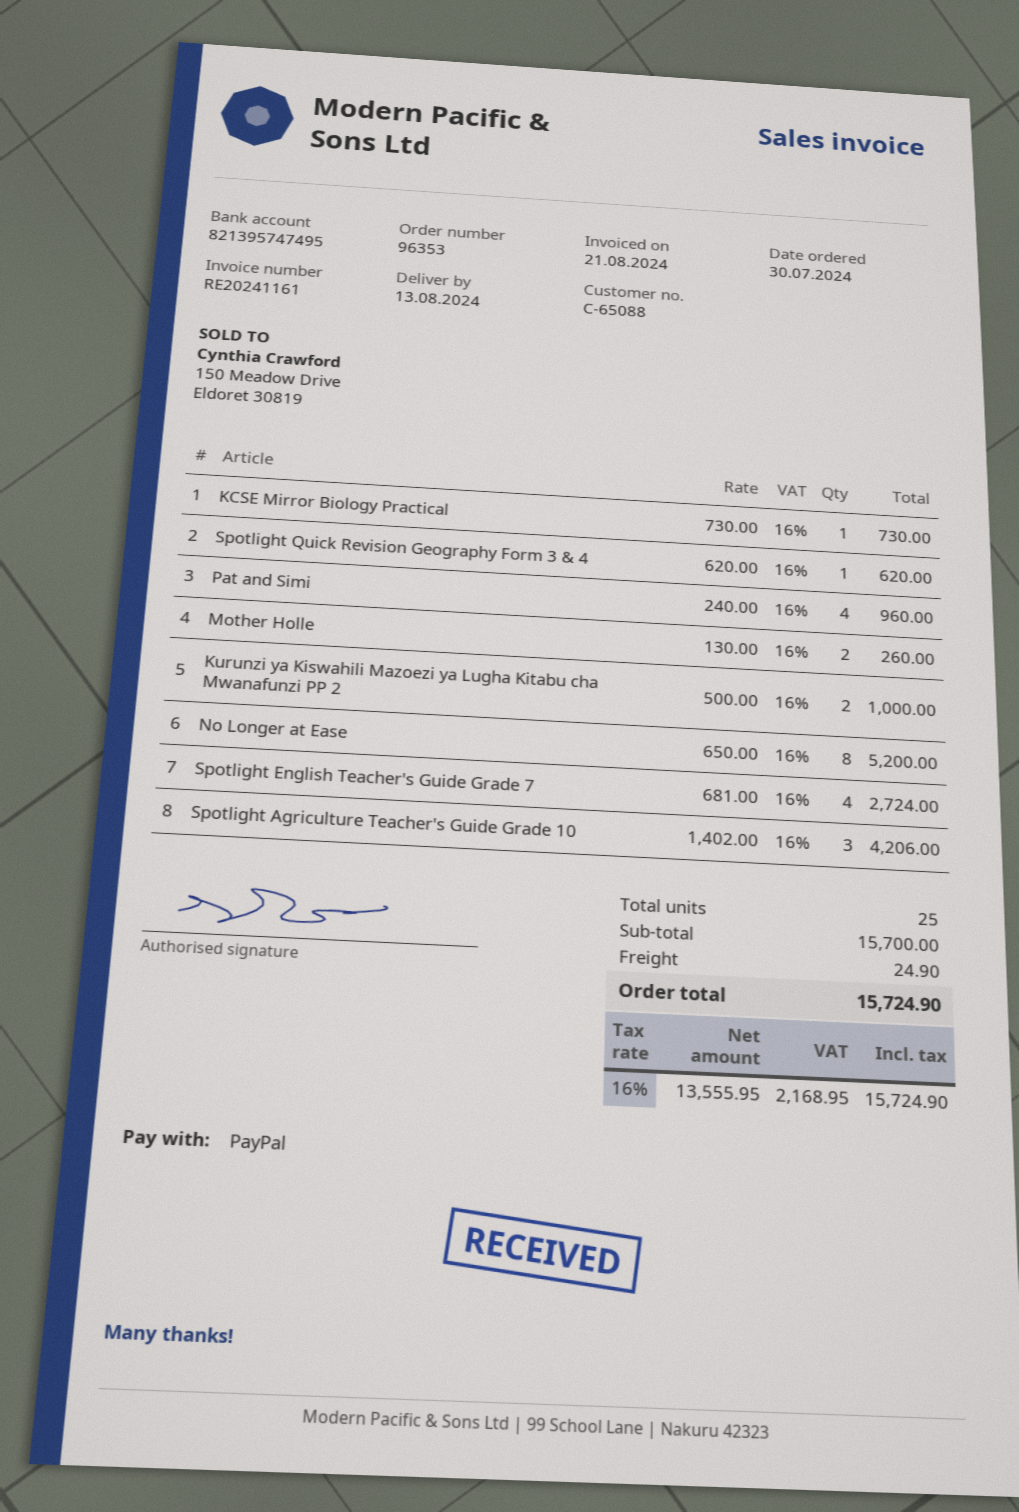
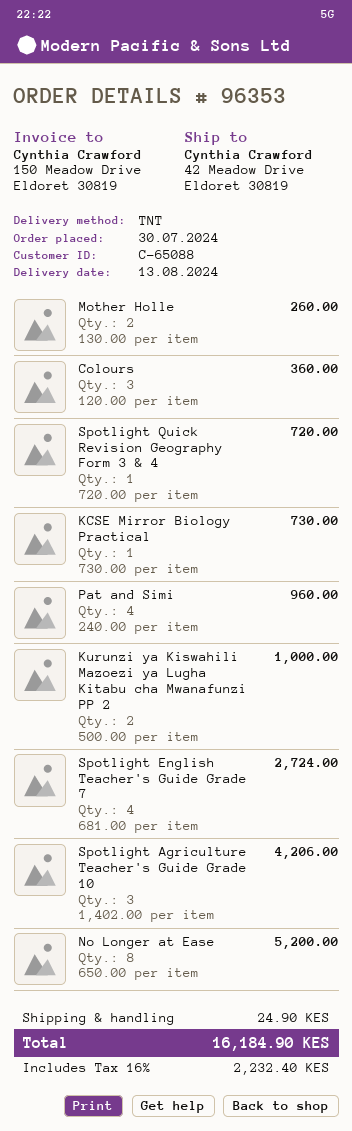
Spotlight Quick Revision Geography Form 3 & 4: 1 x 620.00 = 620.00 -> 1 x 720.00 = 720.00
Colours: none -> 3 x 120.00 = 360.00
tax: 16% = 2168.95 -> 16% = 2232.40
total: 15724.90 -> 16184.90

